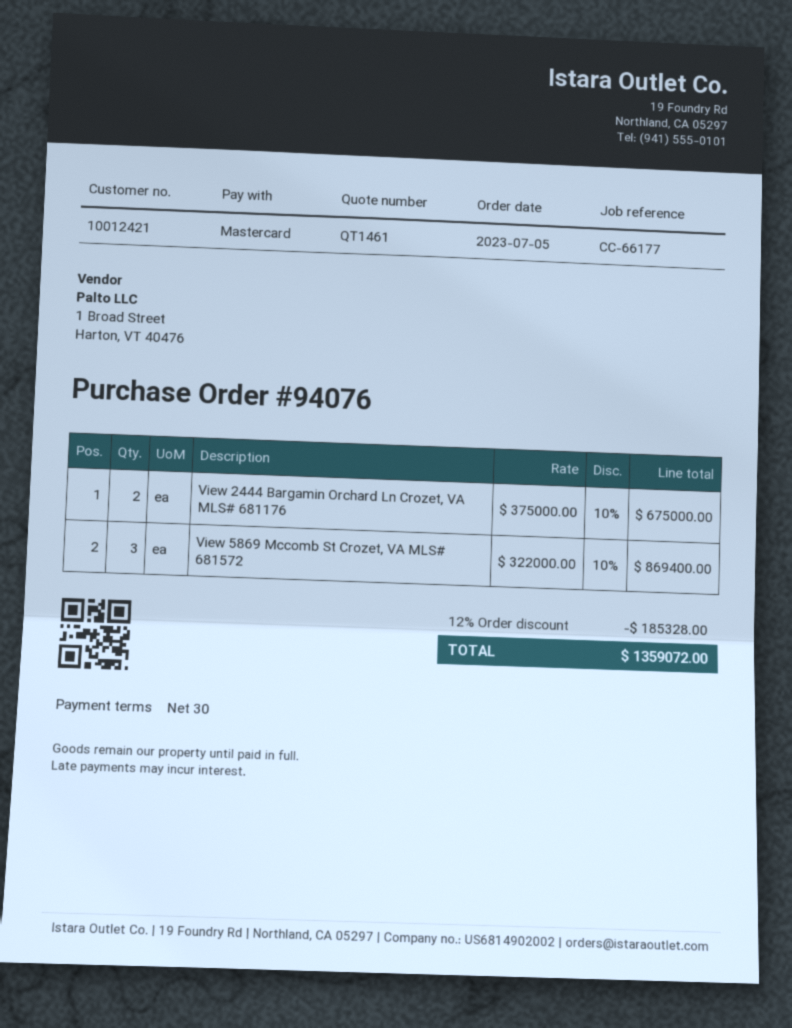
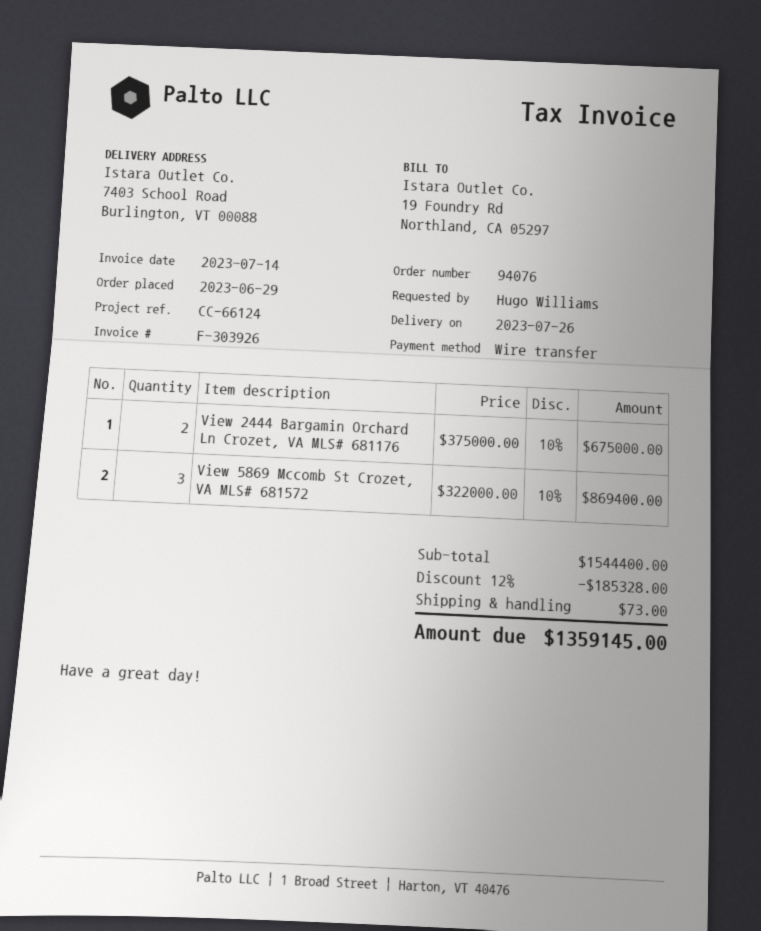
order date: 2023-07-05 -> 2023-06-29
reference: CC-66177 -> CC-66124
payment method: Mastercard -> bank transfer
shipping: none -> 73.00
total: 1359072.00 -> 1359145.00

